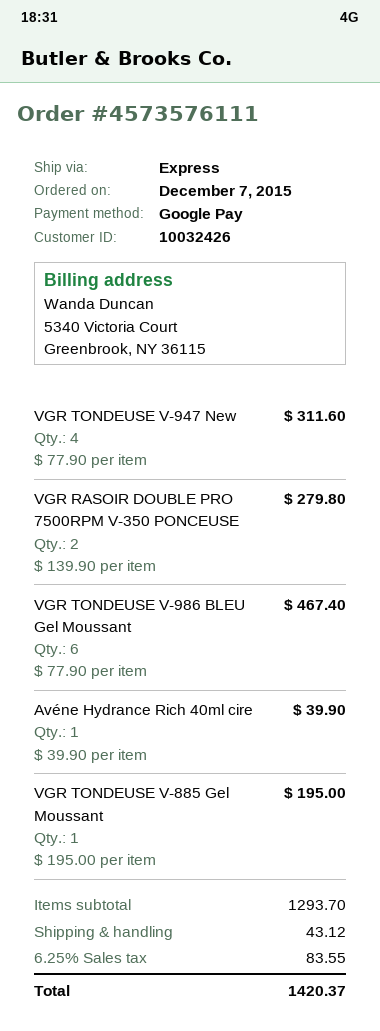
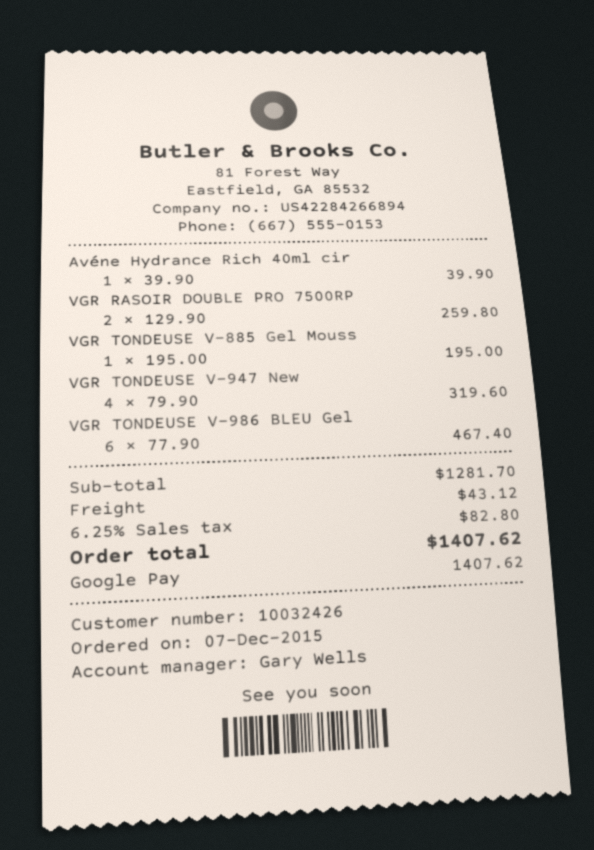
VGR TONDEUSE V-947 New: 4 x 77.90 = 311.60 -> 4 x 79.90 = 319.60
VGR RASOIR DOUBLE PRO 7500RPM V-350 PONCEUSE: 2 x 139.90 = 279.80 -> 2 x 129.90 = 259.80
subtotal: 1293.70 -> 1281.70
tax: 6.25% = 83.55 -> 6.25% = 82.80
total: 1420.37 -> 1407.62

